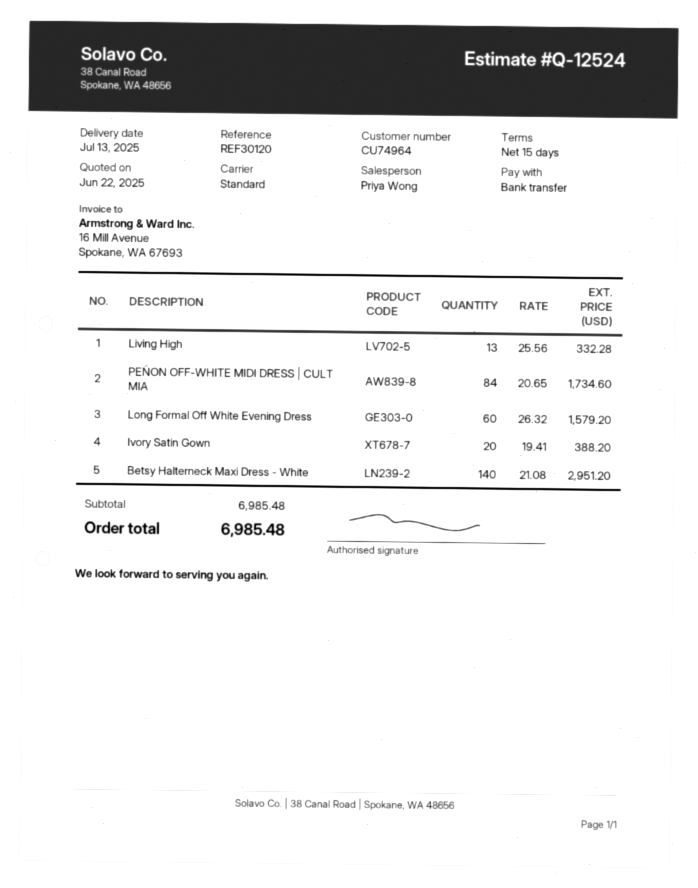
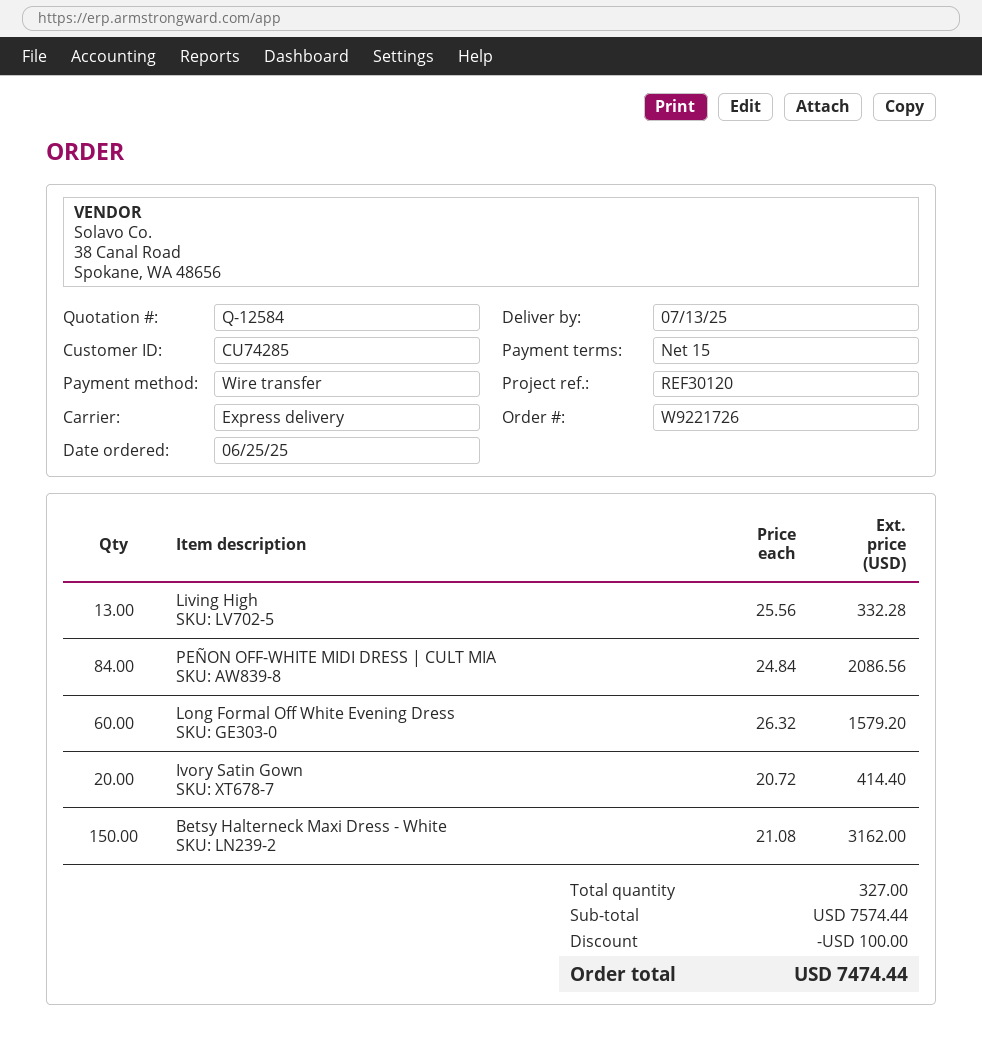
quote number: Q-12524 -> Q-12584
customer number: CU74964 -> CU74285
shipping method: standard -> express
PEÑON OFF-WHITE MIDI DRESS | CULT MIA: 84 x 20.65 = 1734.60 -> 84 x 24.84 = 2086.56
Ivory Satin Gown: 20 x 19.41 = 388.20 -> 20 x 20.72 = 414.40
Betsy Halterneck Maxi Dress - White: 140 x 21.08 = 2951.20 -> 150 x 21.08 = 3162.00
subtotal: 6985.48 -> 7574.44
discount: none -> 100.00
total: 6985.48 -> 7474.44

